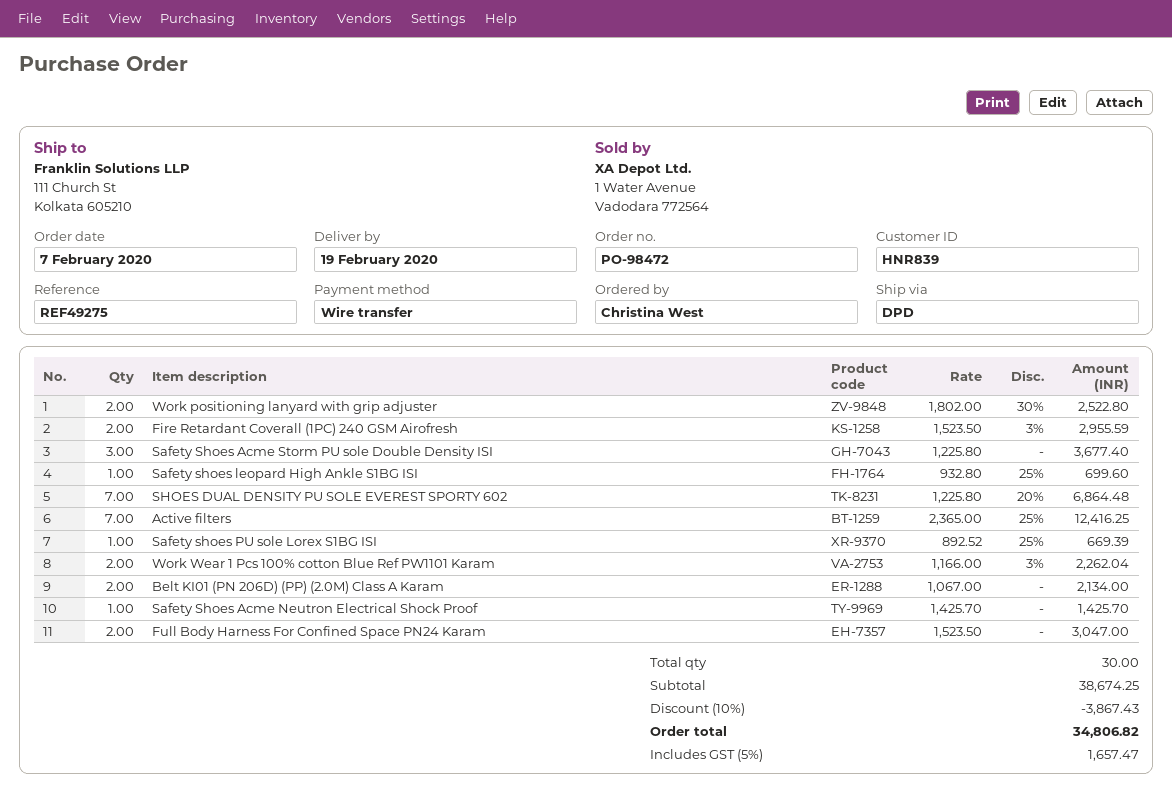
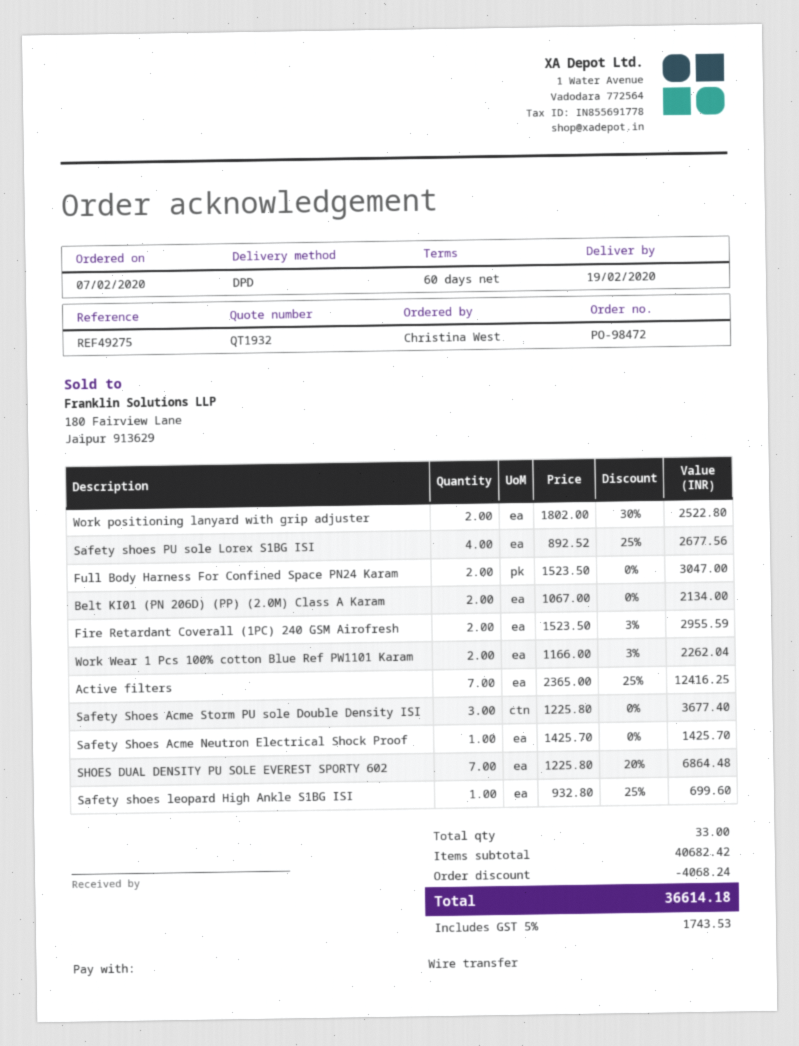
Safety shoes PU sole Lorex S1BG ISI: 1 x 892.52 - 25% = 669.39 -> 4 x 892.52 - 25% = 2677.56
total quantity: 30 -> 33
subtotal: 38674.25 -> 40682.42
discount: 3867.43 -> 4068.24
tax: 5% = 1657.47 -> 5% = 1743.53
total: 34806.82 -> 36614.18

